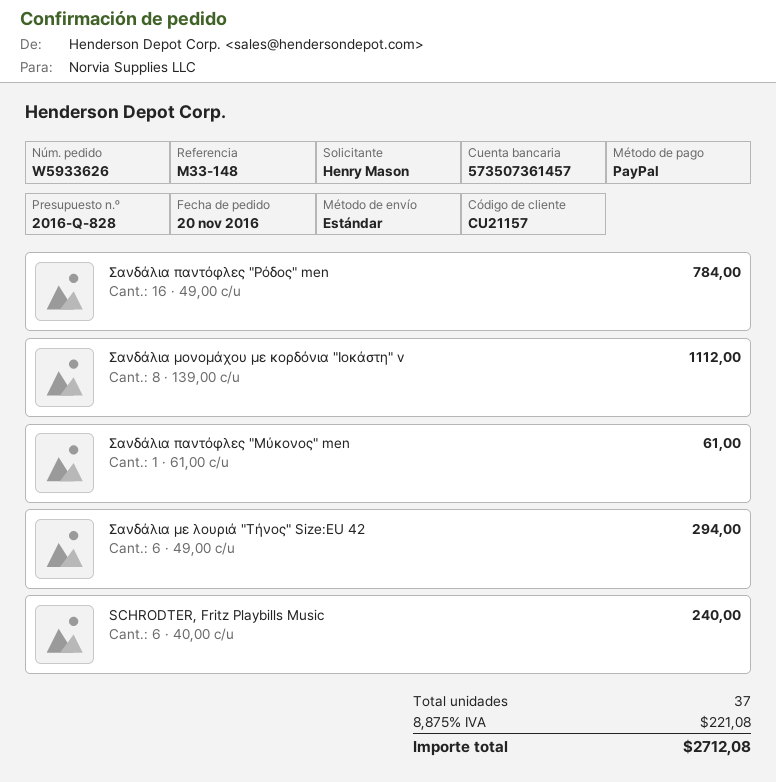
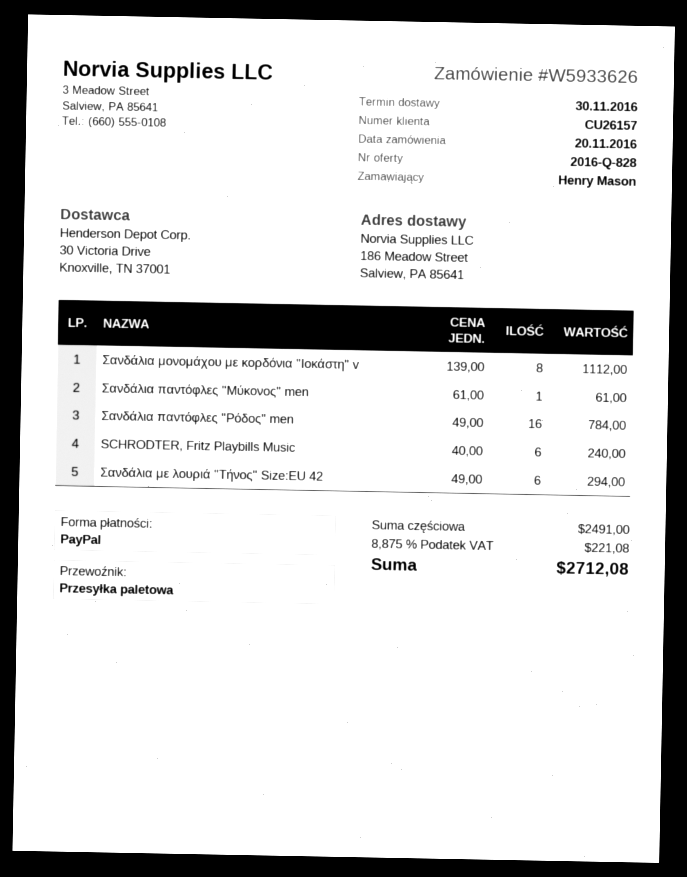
customer number: CU21157 -> CU26157
shipping method: standard -> pallet freight

